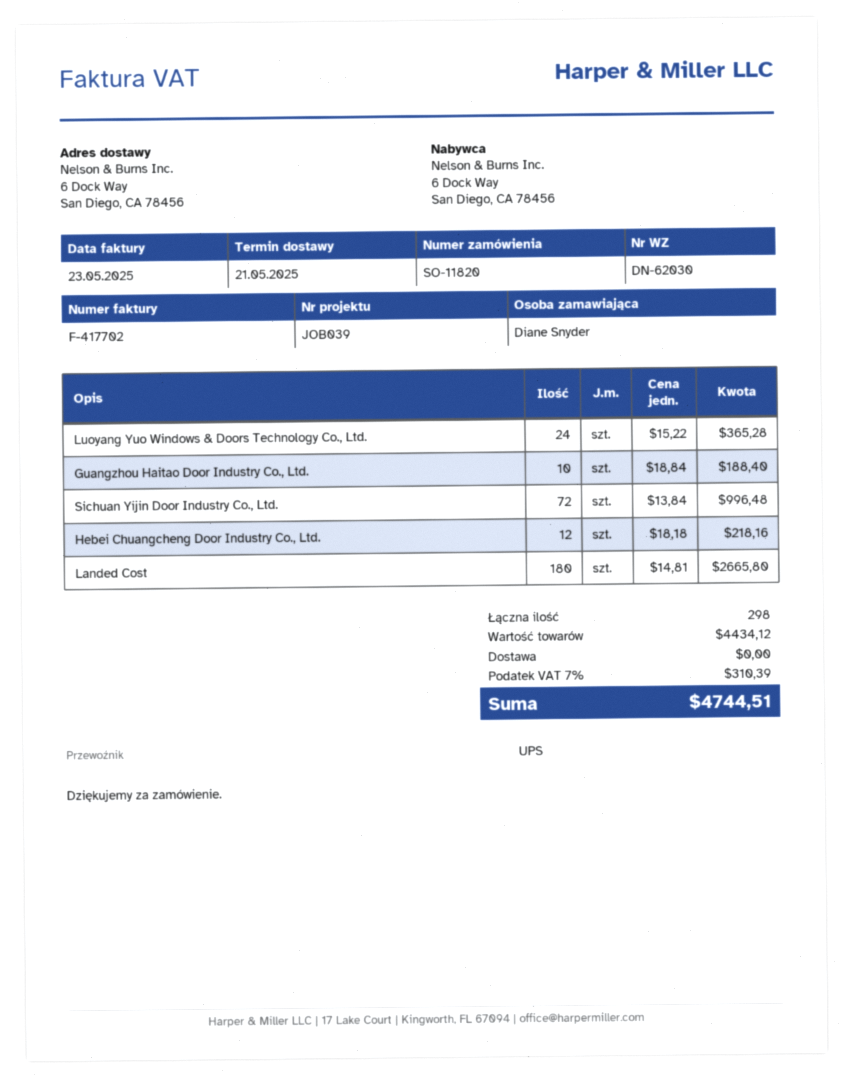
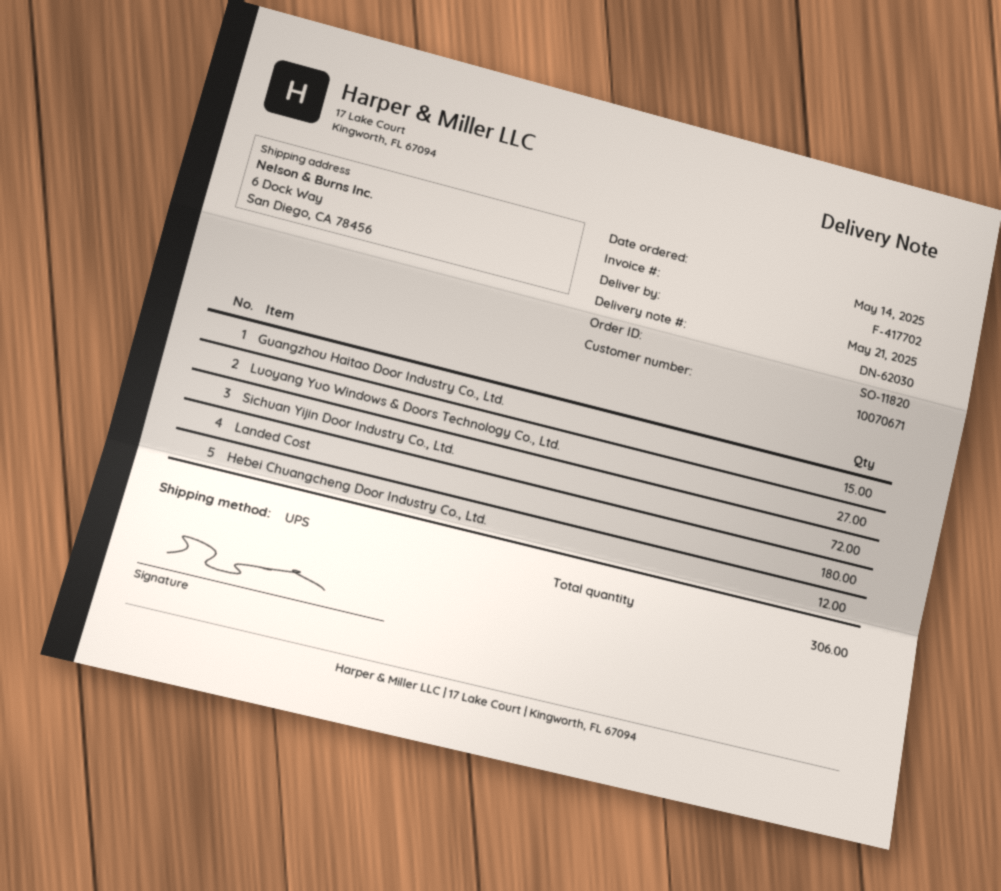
Luoyang Yuo Windows & Doors Technology Co., Ltd.: 24 -> 27
Guangzhou Haitao Door Industry Co., Ltd.: 10 -> 15
total quantity: 298 -> 306

